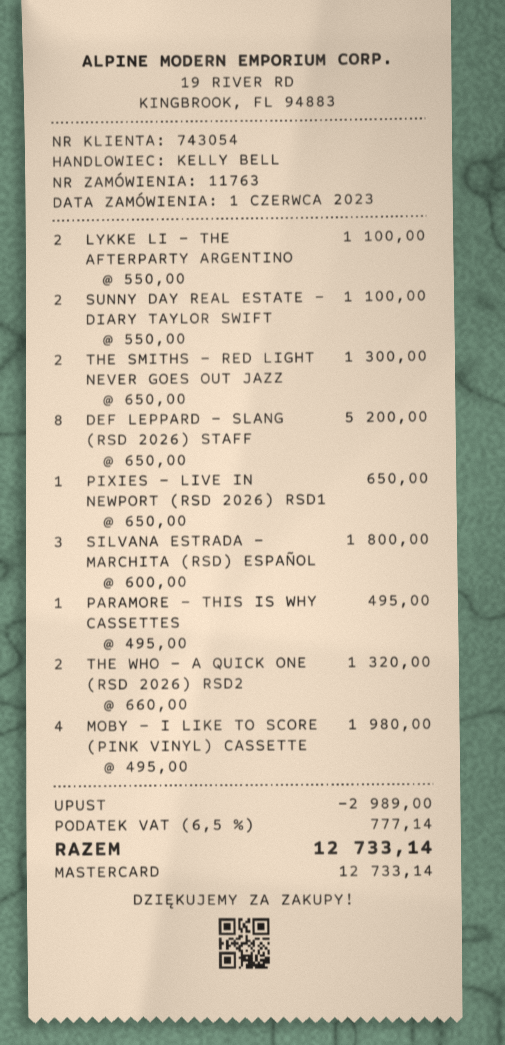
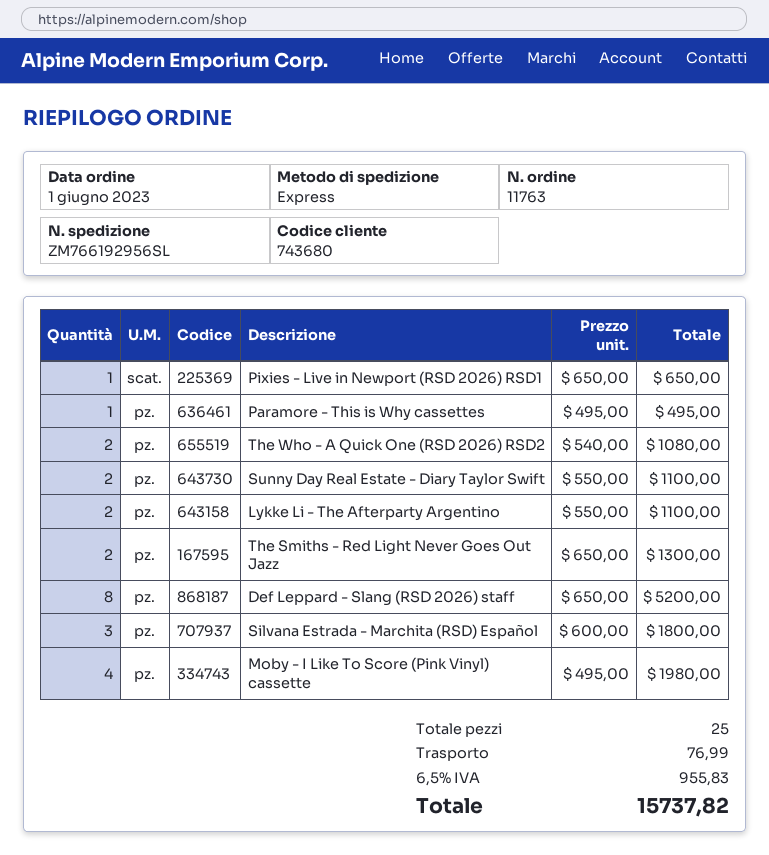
customer number: 743054 -> 743680
THE WHO - A QUICK ONE (RSD 2026) RSD2: 2 x 660.00 = 1320.00 -> 2 x 540.00 = 1080.00
discount: 2989.00 -> none
shipping: none -> 76.99
tax: 6.5% = 777.14 -> 6.5% = 955.83
total: 12733.14 -> 15737.82

